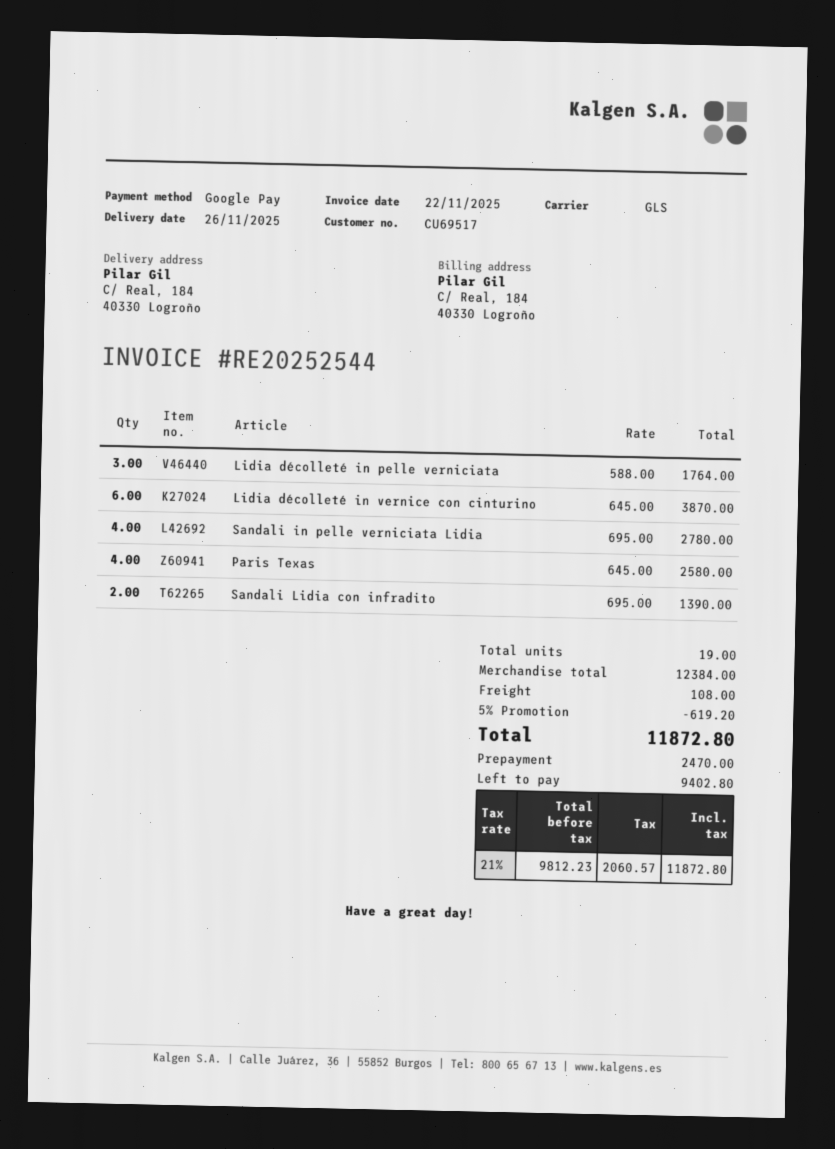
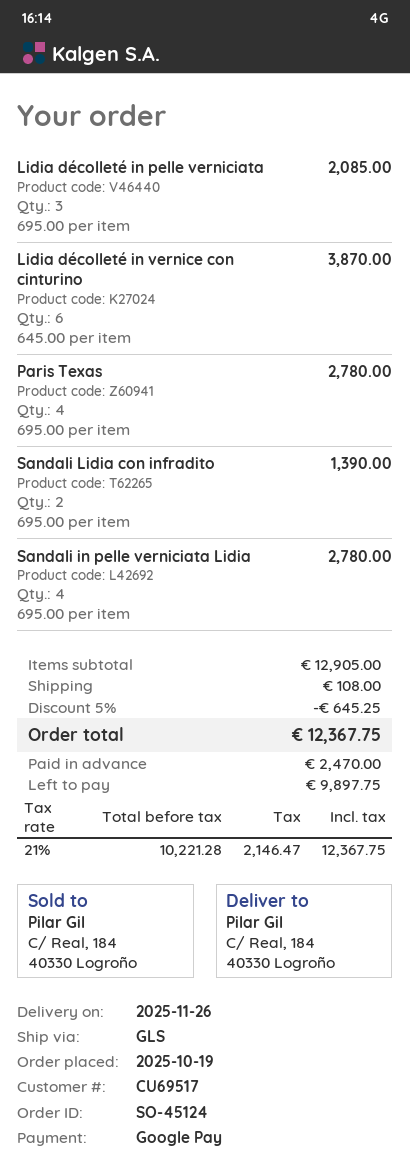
Lidia décolleté in pelle verniciata: 3 x 588.00 = 1764.00 -> 3 x 695.00 = 2085.00
Paris Texas: 4 x 645.00 = 2580.00 -> 4 x 695.00 = 2780.00
subtotal: 12384.00 -> 12905.00
discount: 5% = 619.20 -> 5% = 645.25
net: 9812.23 -> 10221.28
tax: 21% = 2060.57 -> 21% = 2146.47
total: 11872.80 -> 12367.75
balance: 9402.80 -> 9897.75

